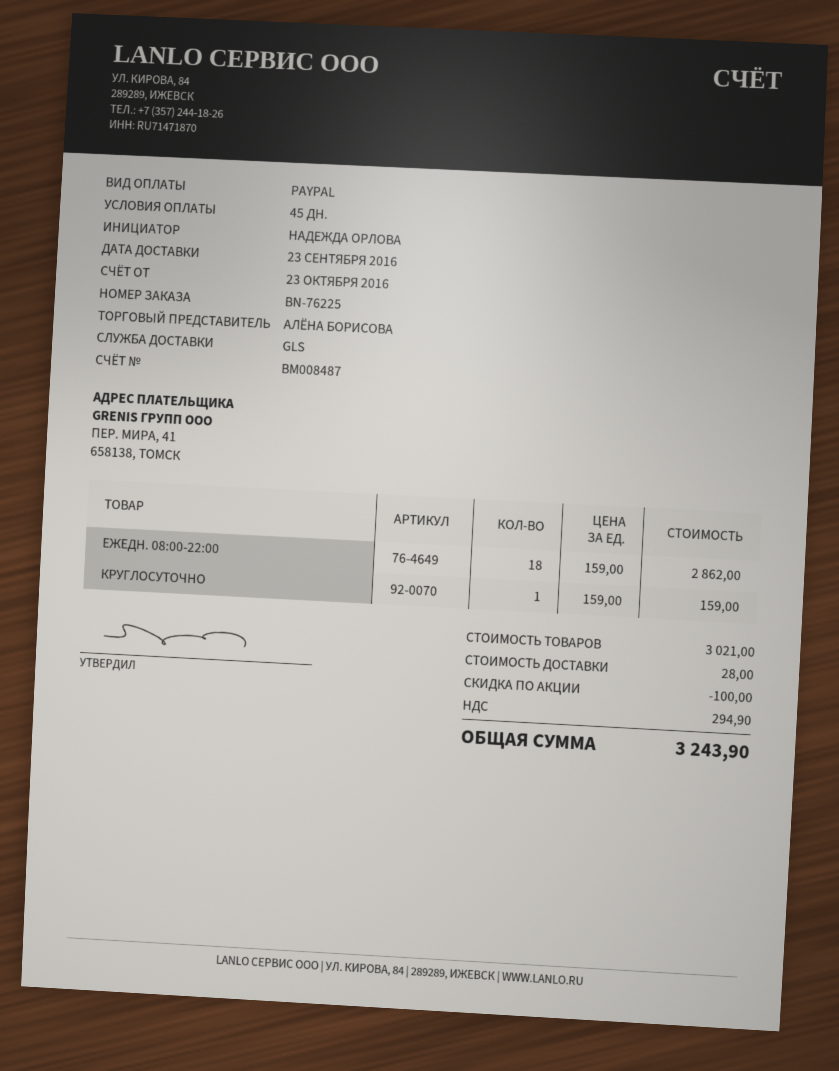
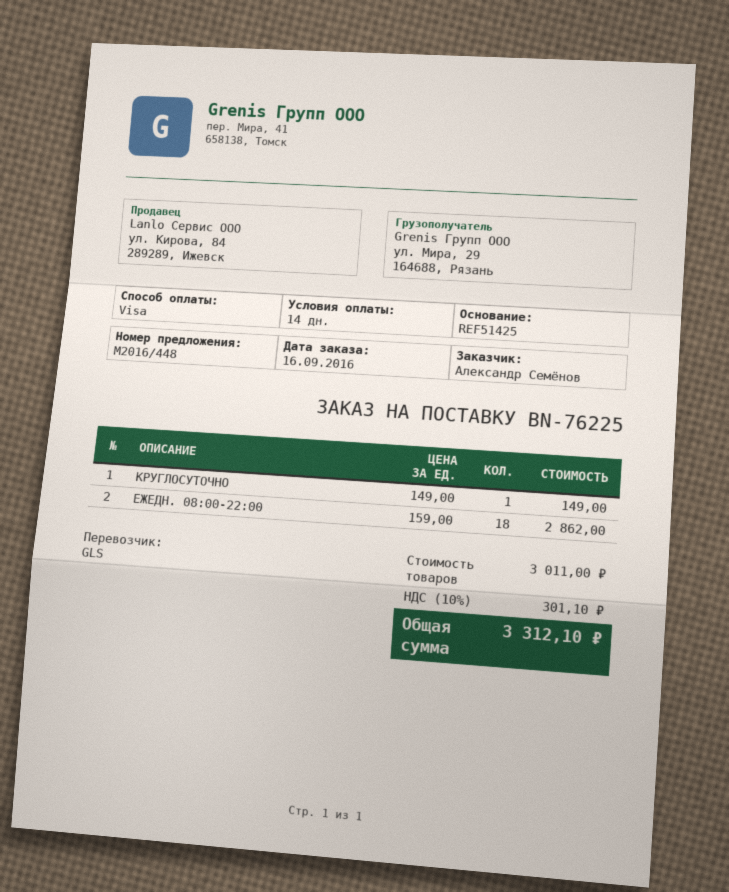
payment terms: 45 days -> 14 days
ordered by: НАДЕЖДА ОРЛОВА -> Александр Семёнов
payment method: PayPal -> Visa
КРУГЛОСУТОЧНО: 1 x 159.00 = 159.00 -> 1 x 149.00 = 149.00
subtotal: 3021.00 -> 3011.00
discount: 100.00 -> none
shipping: 28.00 -> none
tax: 294.90 -> 301.10
total: 3243.90 -> 3312.10

